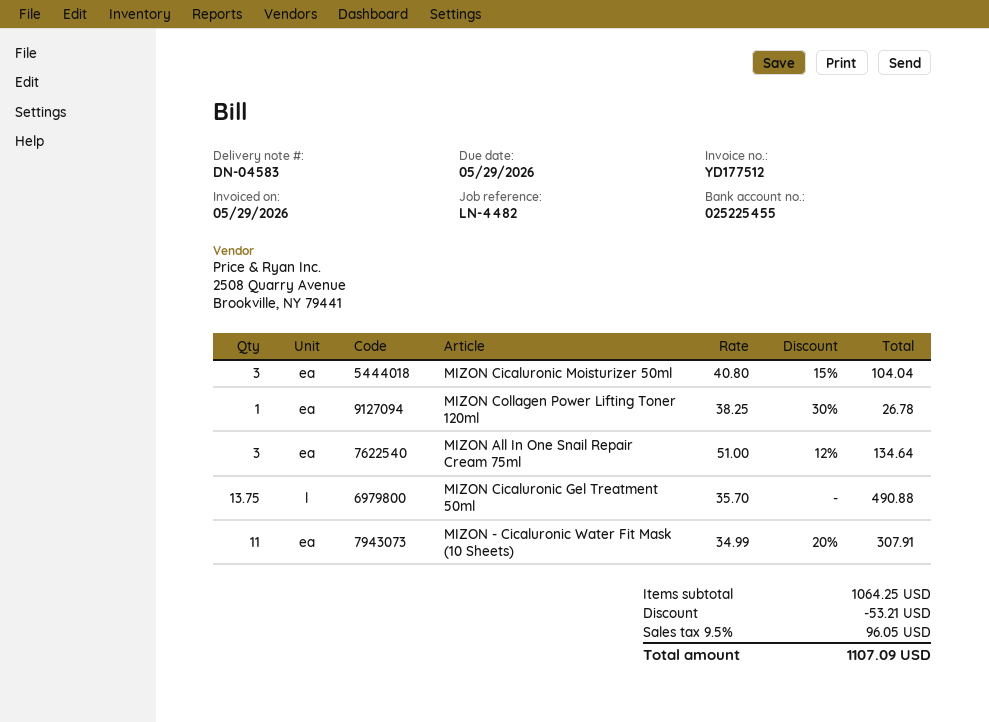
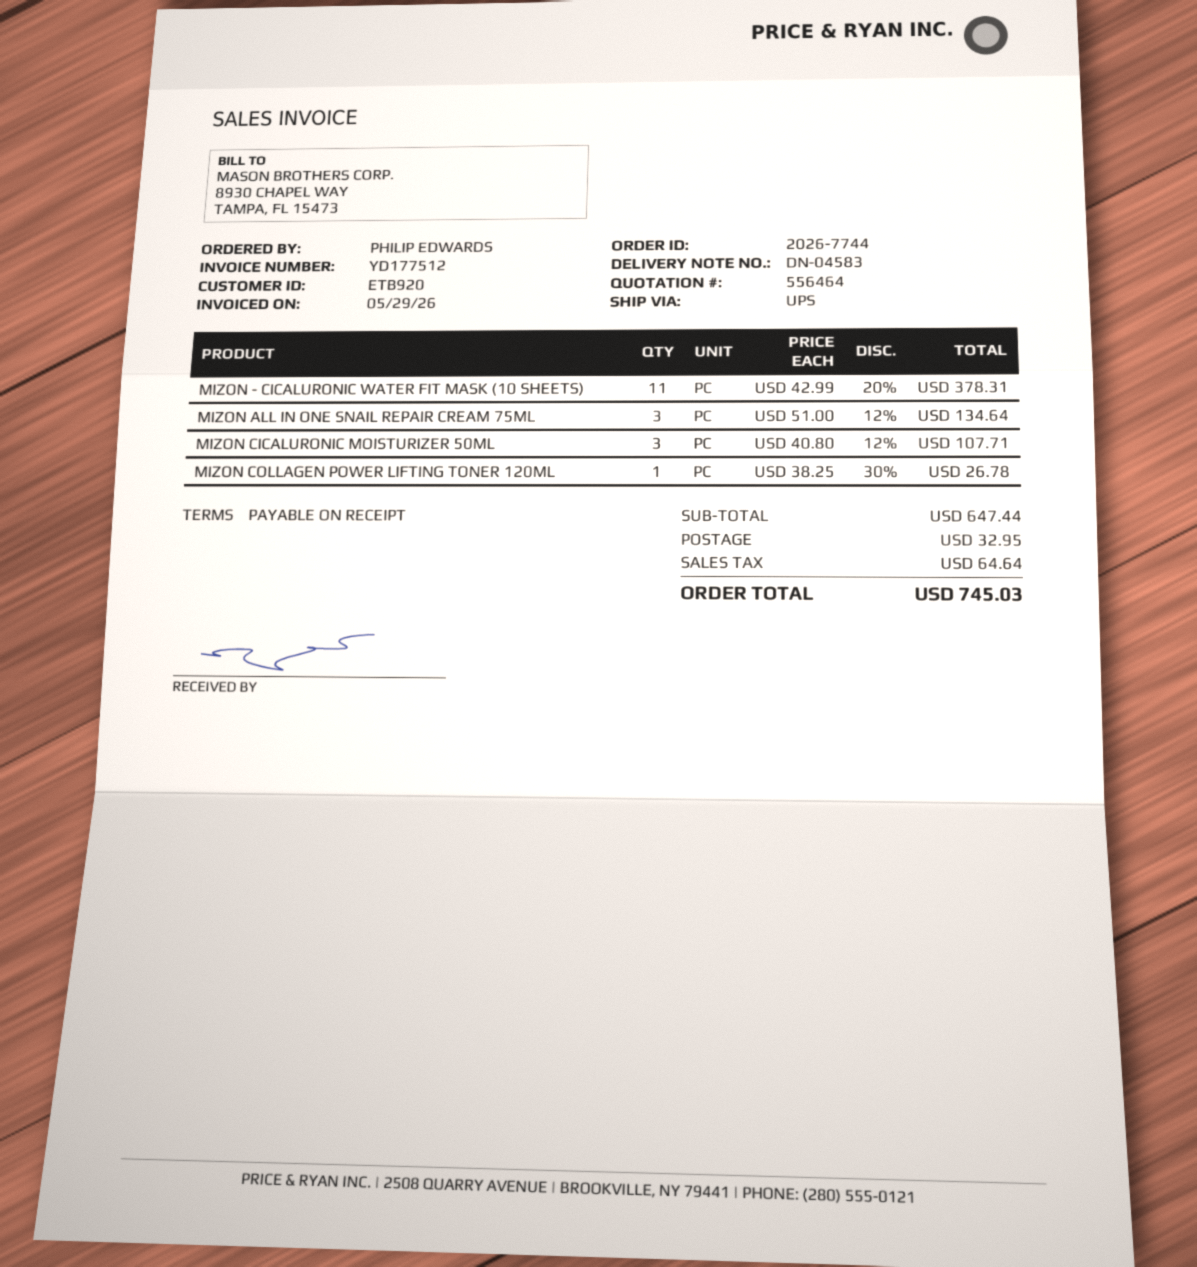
MIZON Cicaluronic Moisturizer 50ml: 3 x 40.80 - 15% = 104.04 -> 3 x 40.80 - 12% = 107.71
MIZON Cicaluronic Gel Treatment 50ml: 13.75 x 35.70 = 490.88 -> none
MIZON - Cicaluronic Water Fit Mask (10 Sheets): 11 x 34.99 - 20% = 307.91 -> 11 x 42.99 - 20% = 378.31
subtotal: 1064.25 -> 647.44
discount: 53.21 -> none
shipping: none -> 32.95
tax: 96.05 -> 64.64
total: 1107.09 -> 745.03

